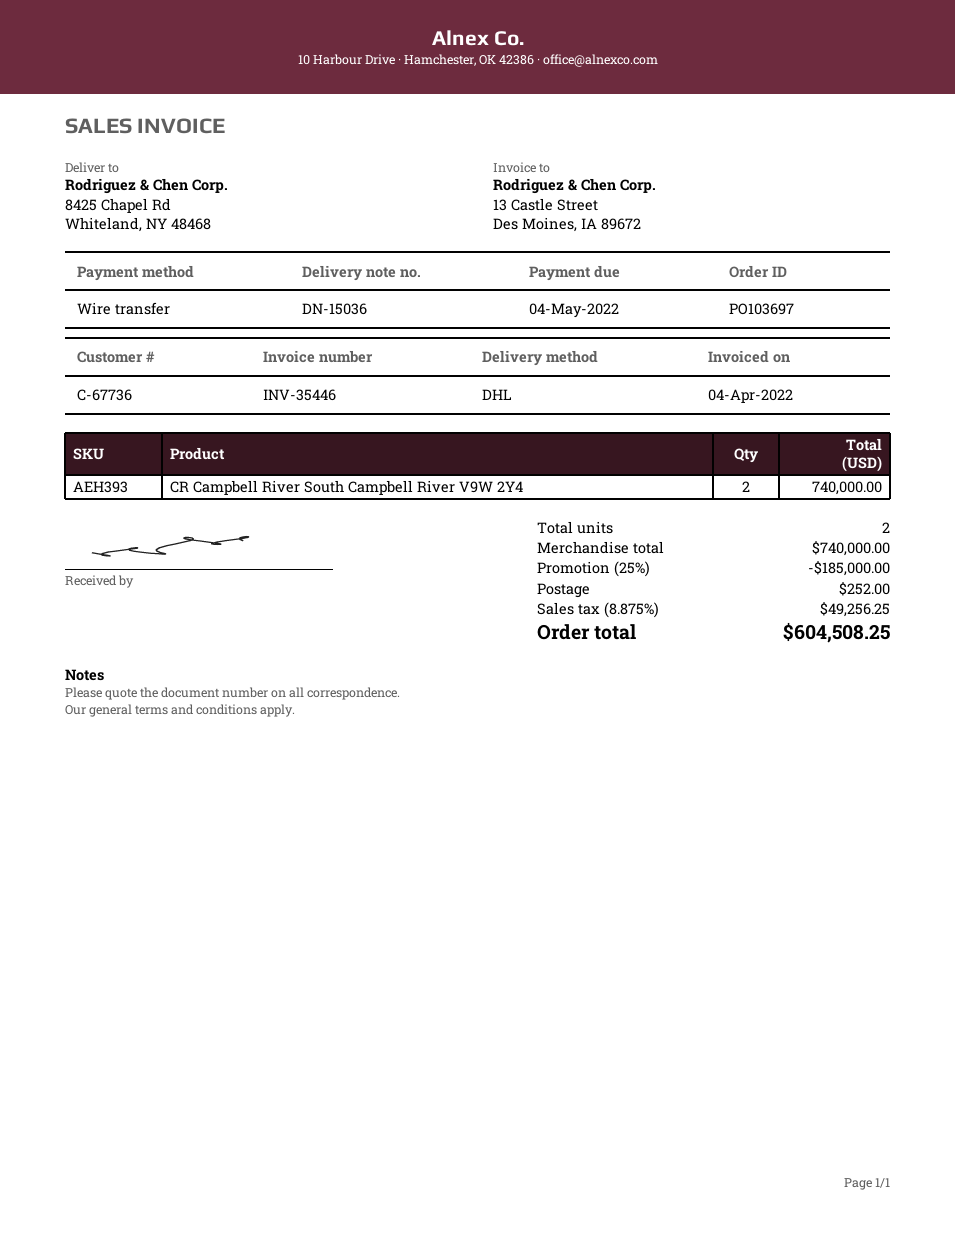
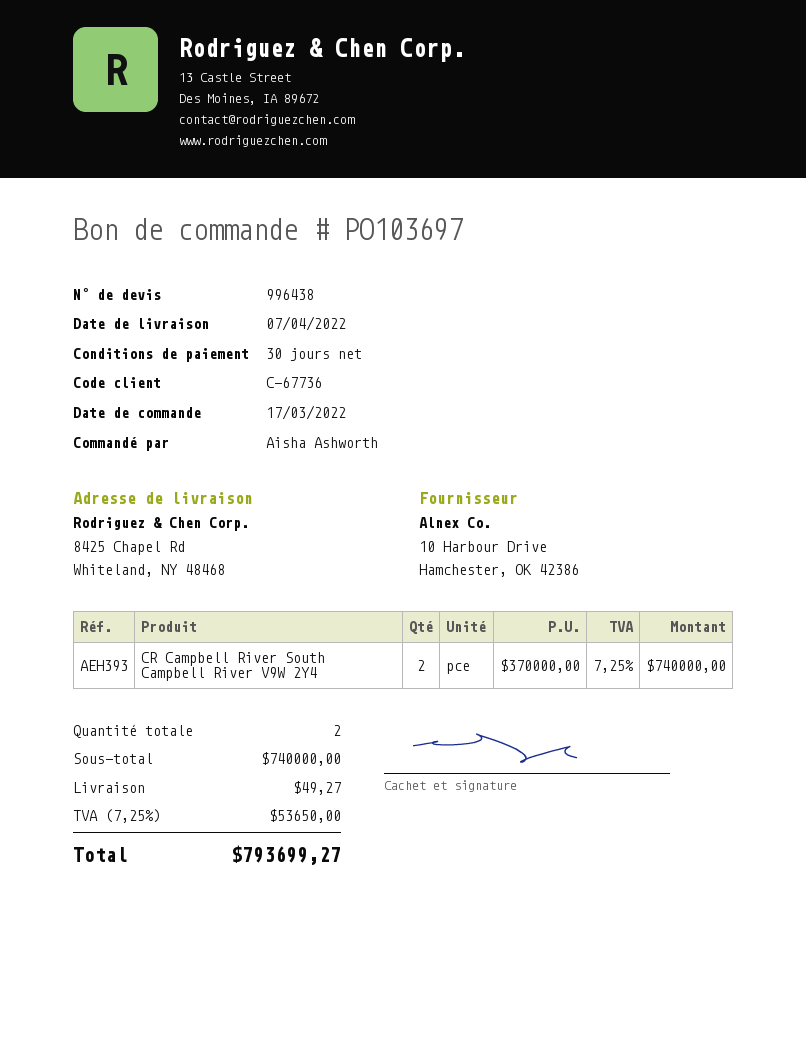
discount: 25% = 185000.00 -> none
shipping: 252.00 -> 49.27
tax: 8.875% = 49256.25 -> 7.25% = 53650.00
total: 604508.25 -> 793699.27

